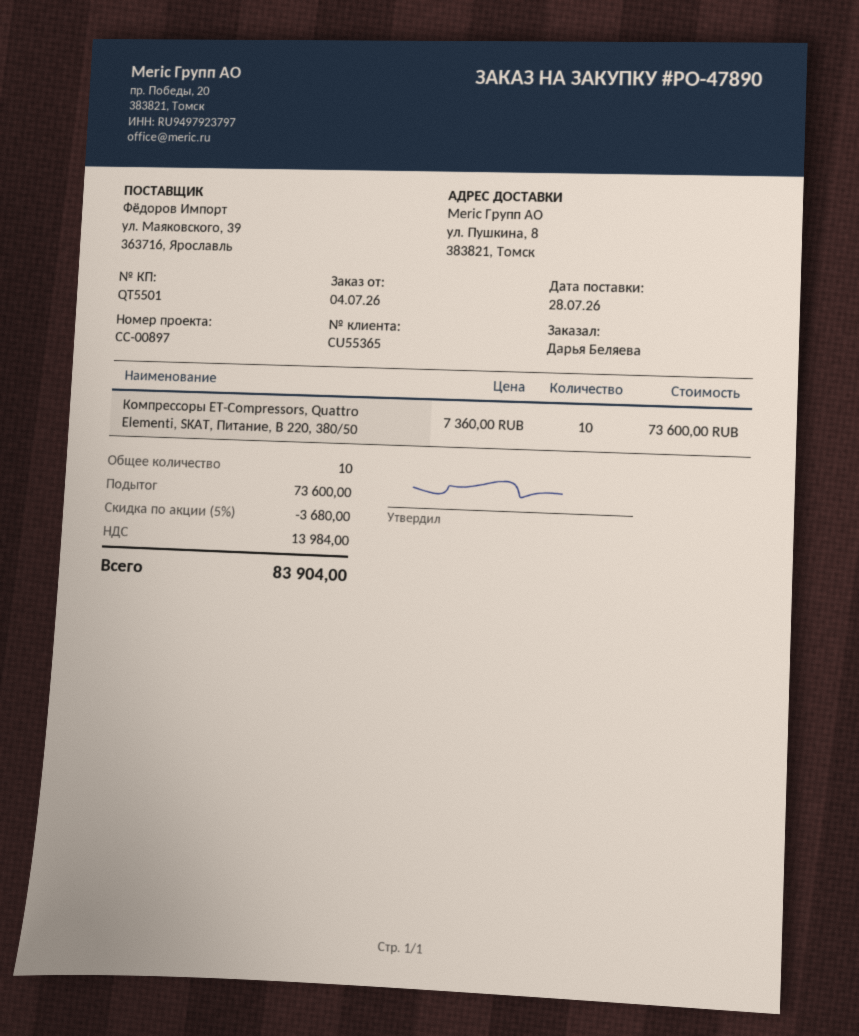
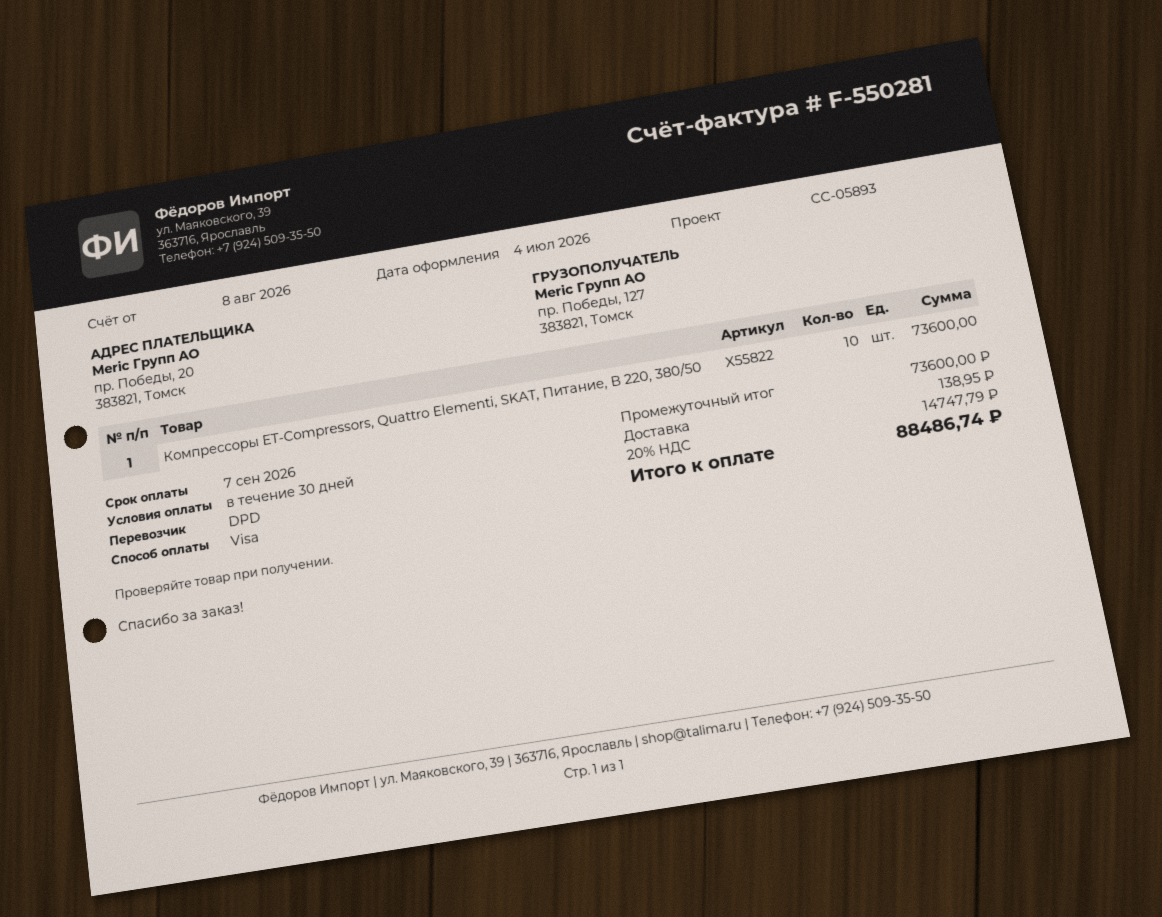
reference: CC-00897 -> CC-05893
ship to: ул. Пушкина, 8, 383821, Томск -> пр. Победы, 127, 383821, Томск
discount: 5% = 3680.00 -> none
shipping: none -> 138.95
tax: 13984.00 -> 14747.79
total: 83904.00 -> 88486.74

